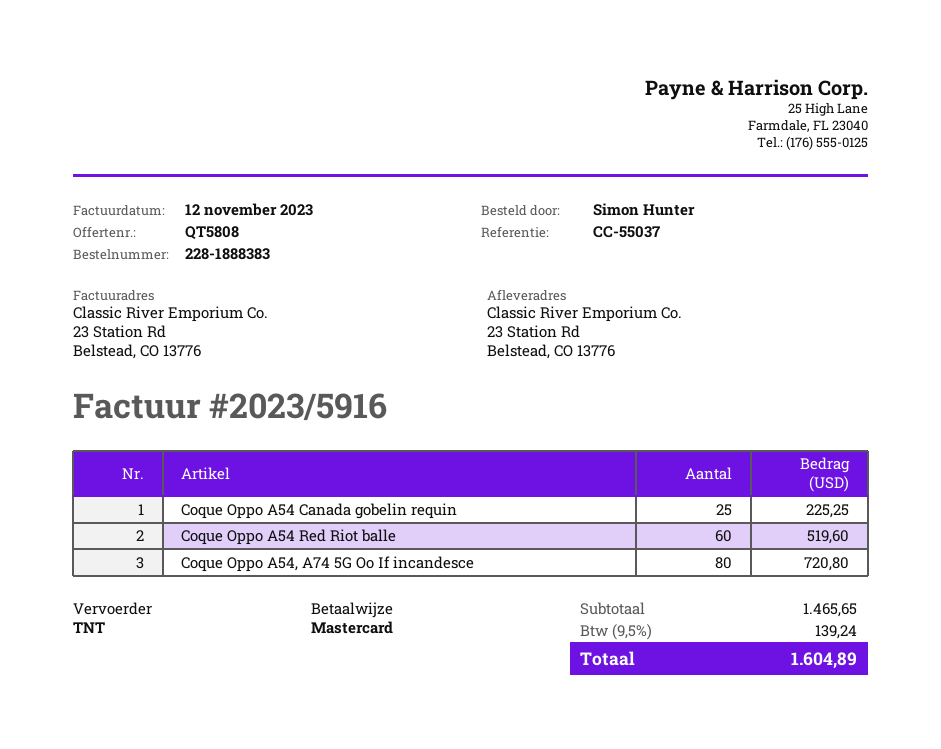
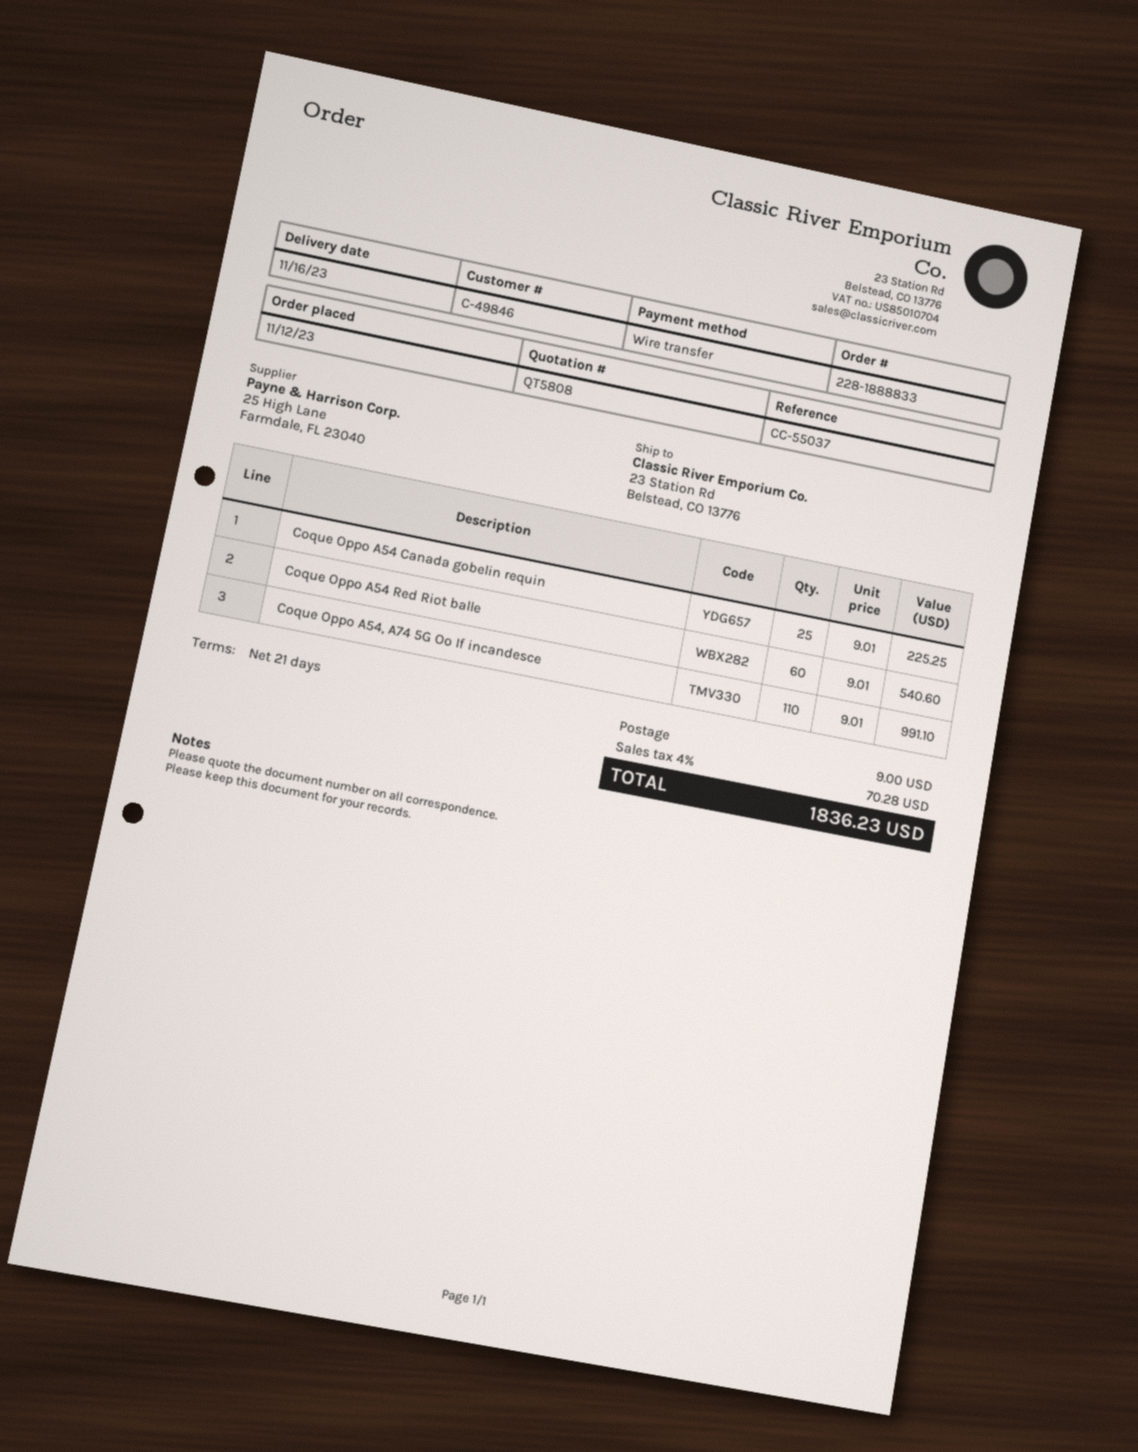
order number: 228-1888383 -> 228-1888833
payment method: Mastercard -> bank transfer
Coque Oppo A54 Red Riot balle: 60 for 519.60 -> 60 for 540.60
Coque Oppo A54, A74 5G Oo If incandesce: 80 for 720.80 -> 110 for 991.10
shipping: none -> 9.00
tax: 9.5% = 139.24 -> 4% = 70.28
total: 1604.89 -> 1836.23

